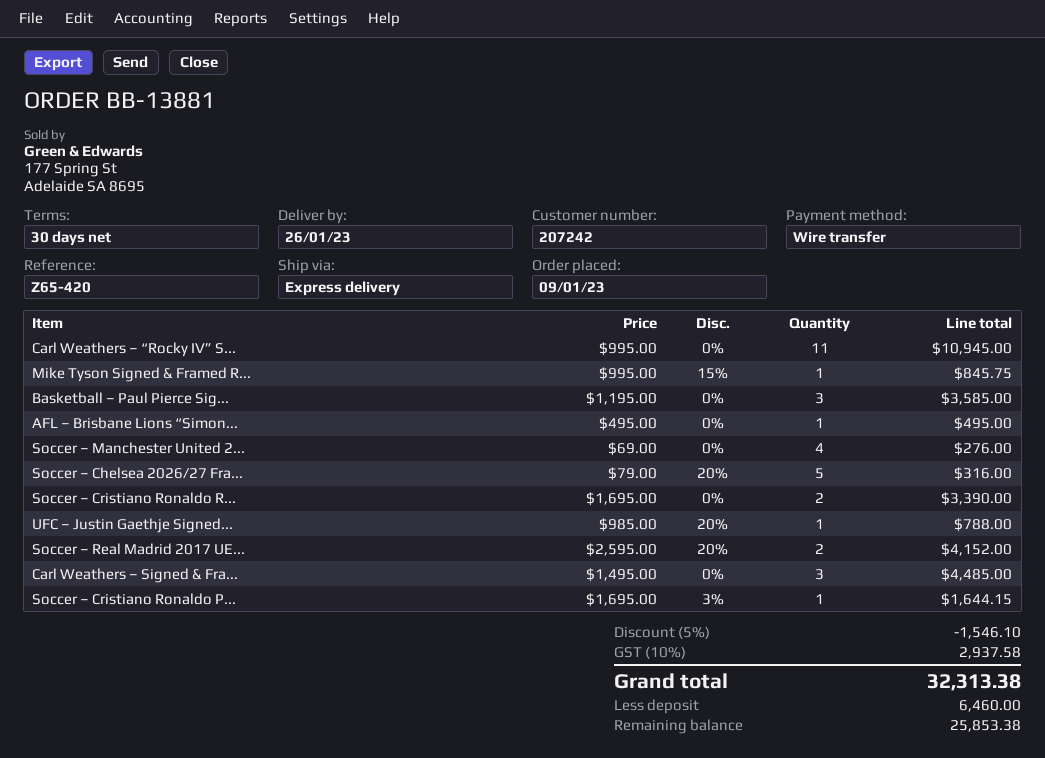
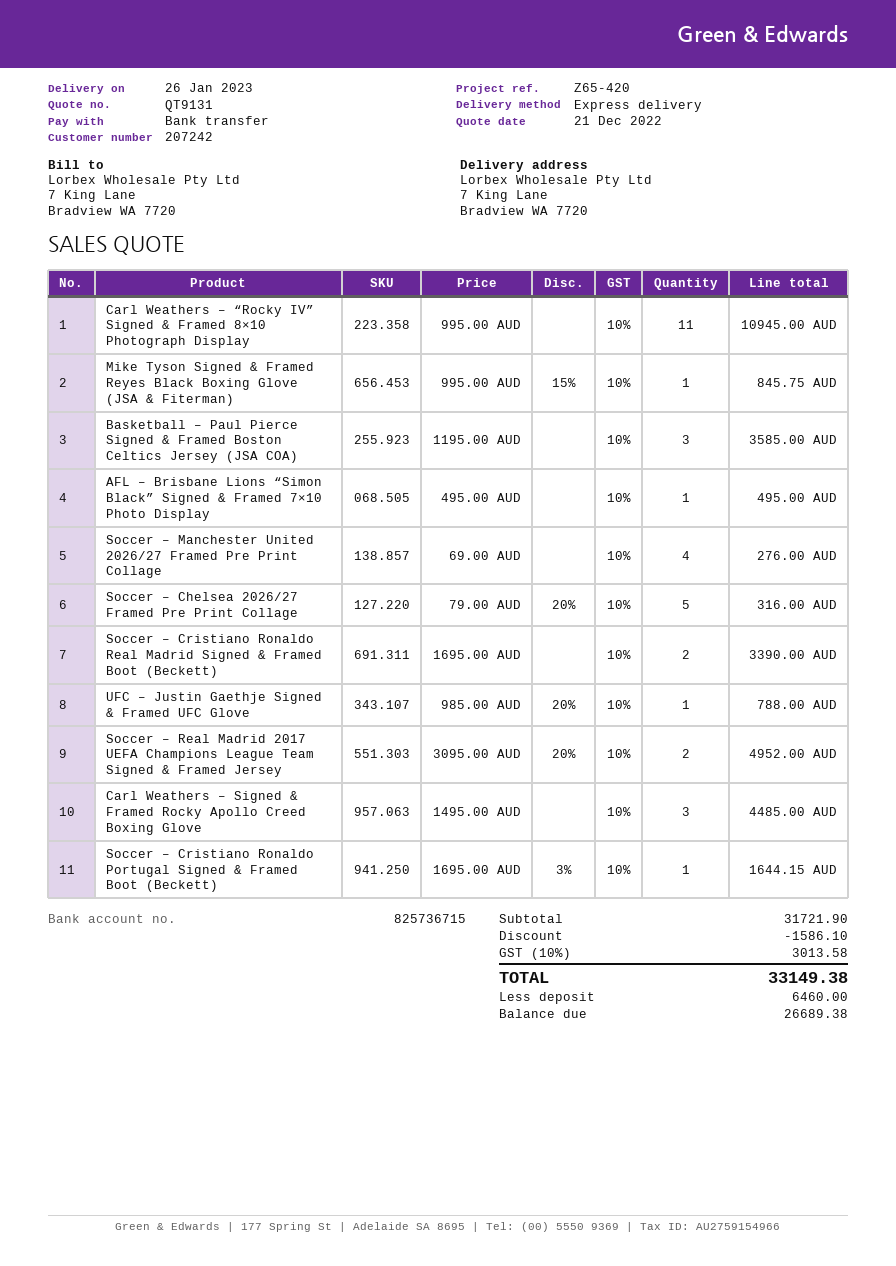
Soccer – Real Madrid 2017 UE...: 2 x 2595.00 - 20% = 4152.00 -> 2 x 3095.00 - 20% = 4952.00
discount: 1546.10 -> 1586.10
tax: 10% = 2937.58 -> 10% = 3013.58
total: 32313.38 -> 33149.38
balance: 25853.38 -> 26689.38

